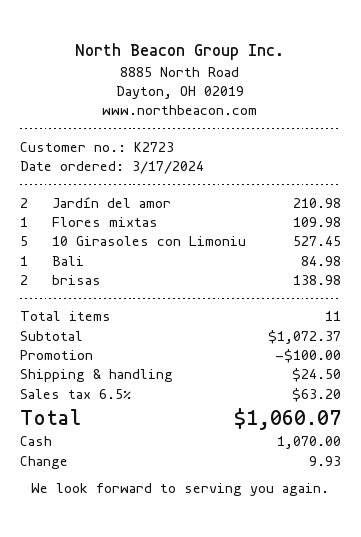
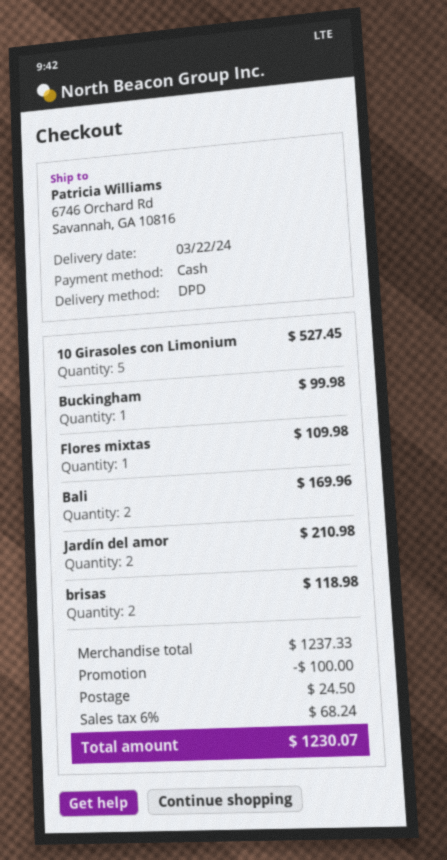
Bali: 1 for 84.98 -> 2 for 169.96
brisas: 2 for 138.98 -> 2 for 118.98
Buckingham: none -> 1 for 99.98
subtotal: 1072.37 -> 1237.33
tax: 6.5% = 63.20 -> 6% = 68.24
total: 1060.07 -> 1230.07

